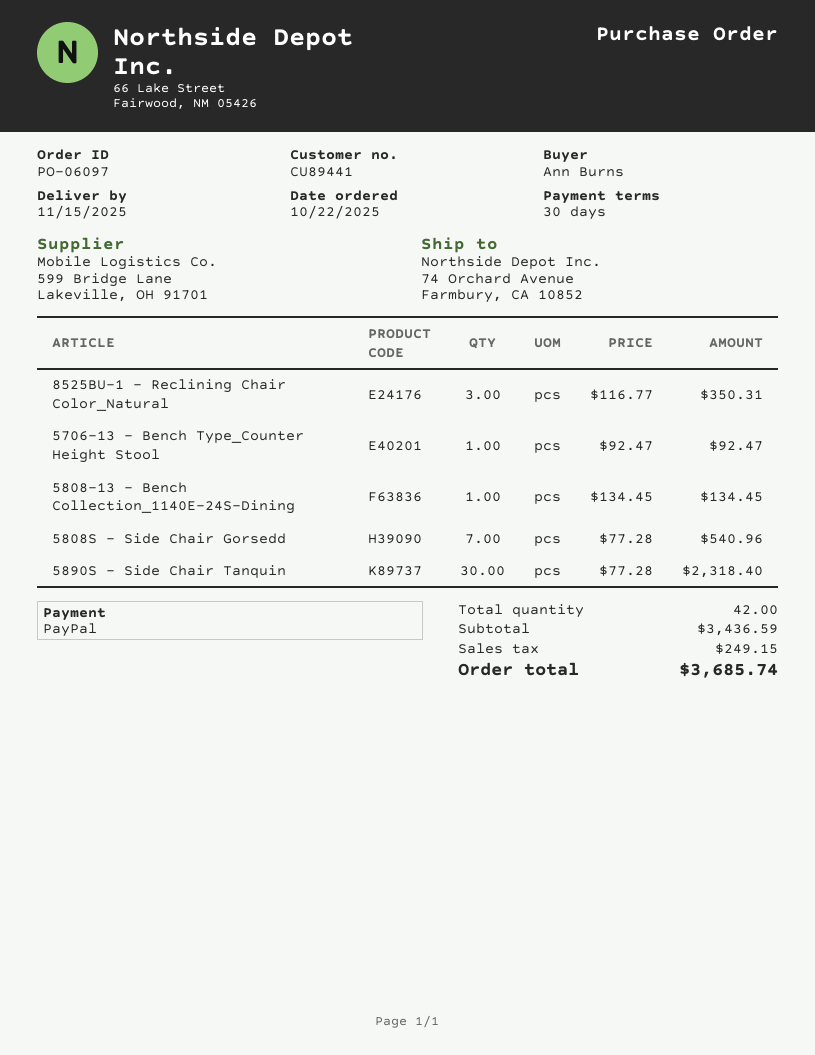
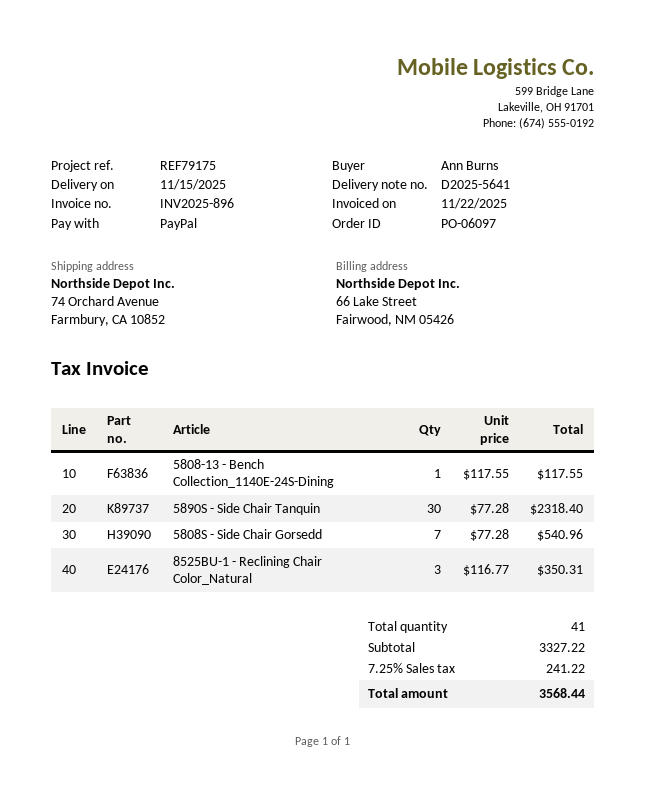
5706-13 - Bench Type_Counter Height Stool: 1 x 92.47 = 92.47 -> none
5808-13 - Bench Collection_1140E-24S-Dining: 1 x 134.45 = 134.45 -> 1 x 117.55 = 117.55
total quantity: 42 -> 41
subtotal: 3436.59 -> 3327.22
tax: 249.15 -> 241.22
total: 3685.74 -> 3568.44

